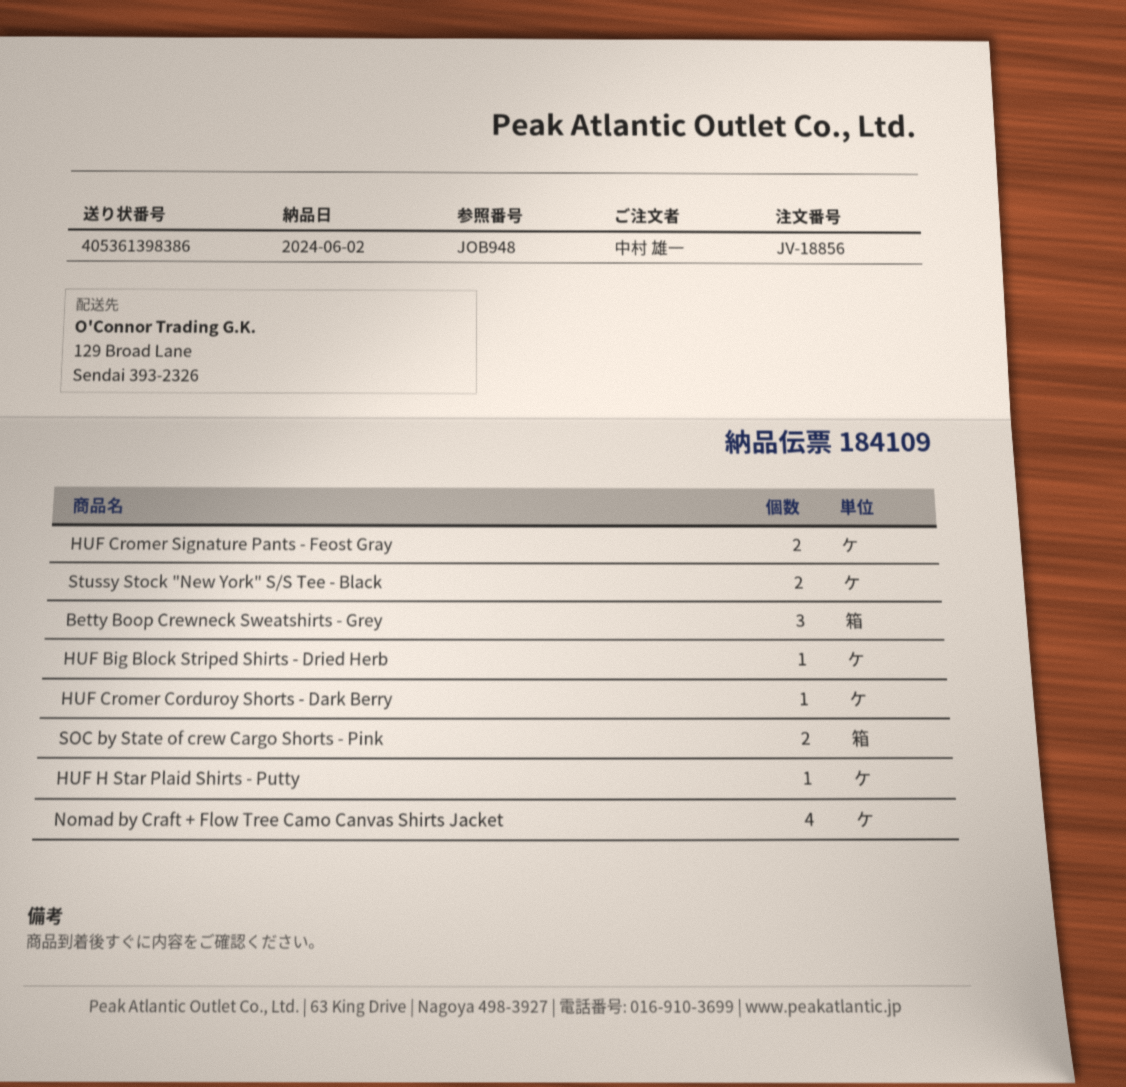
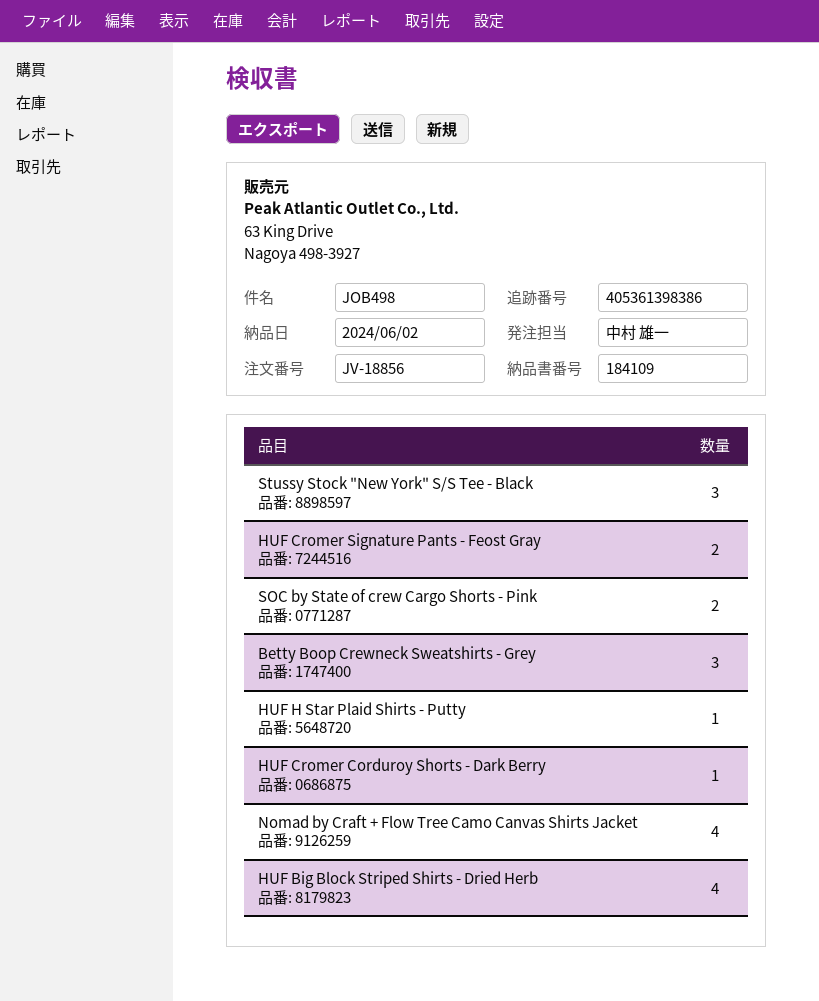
reference: JOB948 -> JOB498
Stussy Stock "New York" S/S Tee - Black: 2 -> 3
HUF Big Block Striped Shirts - Dried Herb: 1 -> 4

